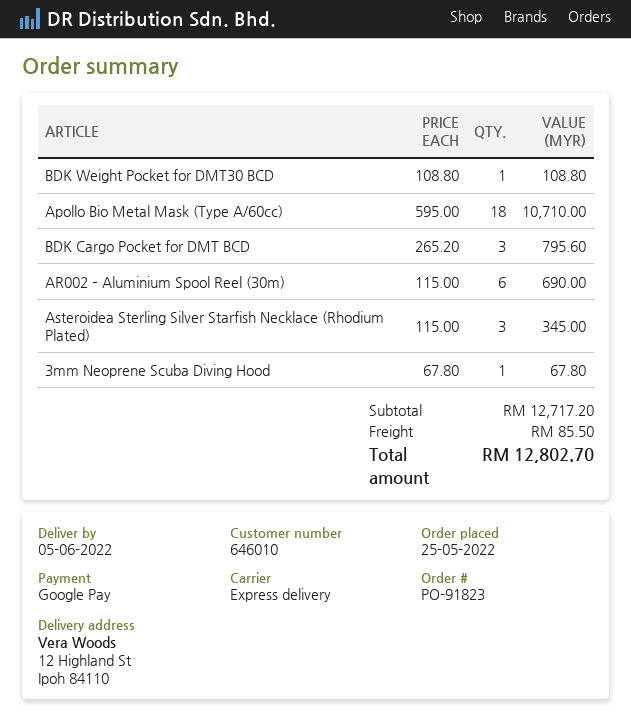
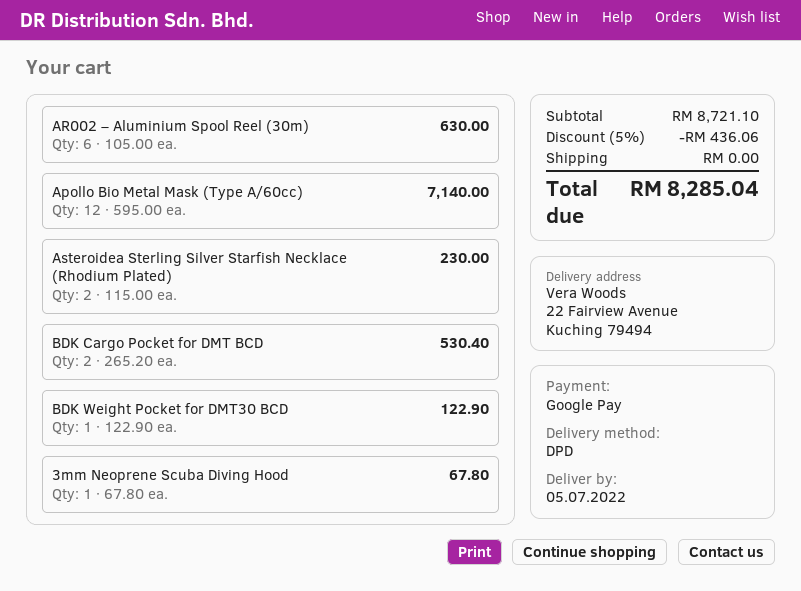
delivery date: 2022-06-05 -> 2022-07-05
shipping method: express -> DPD
ship to: 12 Highland St, Ipoh 84110 -> 22 Fairview Avenue, Kuching 79494
BDK Weight Pocket for DMT30 BCD: 1 x 108.80 = 108.80 -> 1 x 122.90 = 122.90
Apollo Bio Metal Mask (Type A/60cc): 18 x 595.00 = 10710.00 -> 12 x 595.00 = 7140.00
BDK Cargo Pocket for DMT BCD: 3 x 265.20 = 795.60 -> 2 x 265.20 = 530.40
AR002 – Aluminium Spool Reel (30m): 6 x 115.00 = 690.00 -> 6 x 105.00 = 630.00
Asteroidea Sterling Silver Starfish Necklace (Rhodium Plated): 3 x 115.00 = 345.00 -> 2 x 115.00 = 230.00
subtotal: 12717.20 -> 8721.10
discount: none -> 5% = 436.06
shipping: 85.50 -> 0.00
total: 12802.70 -> 8285.04

